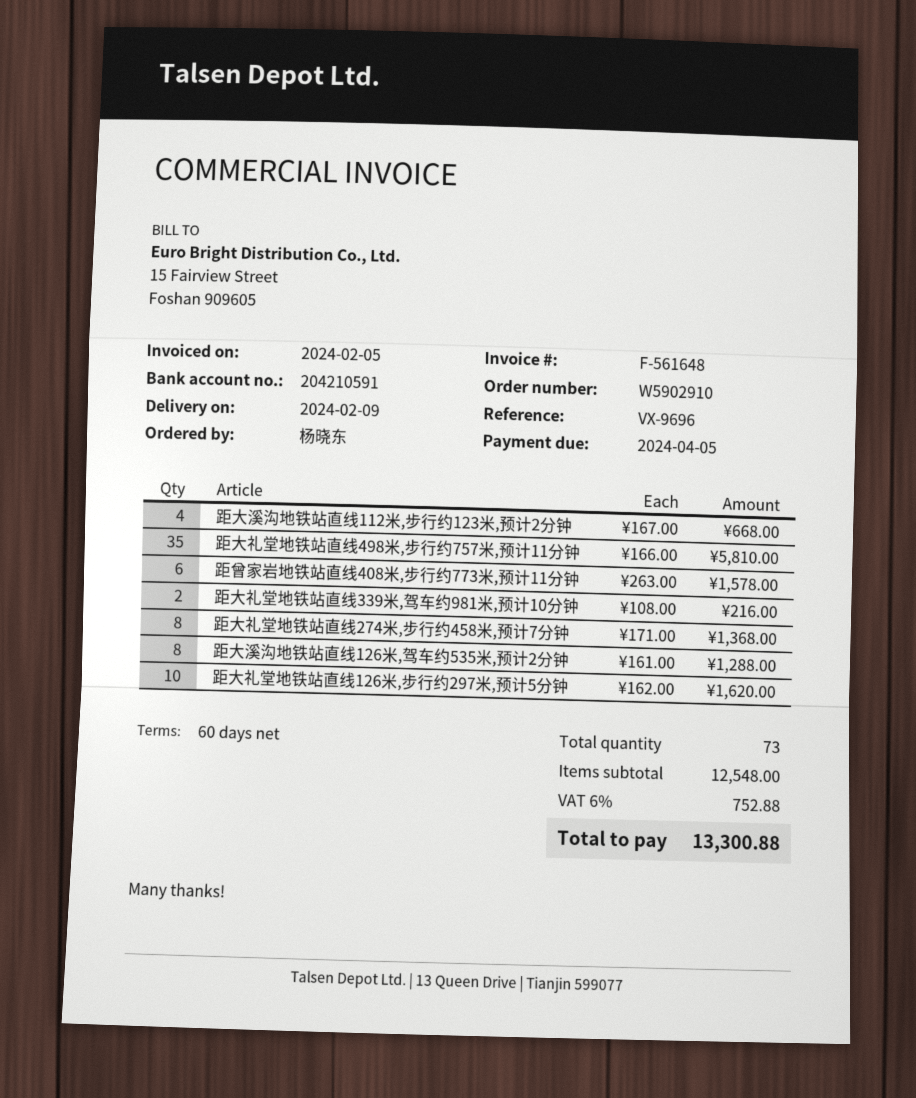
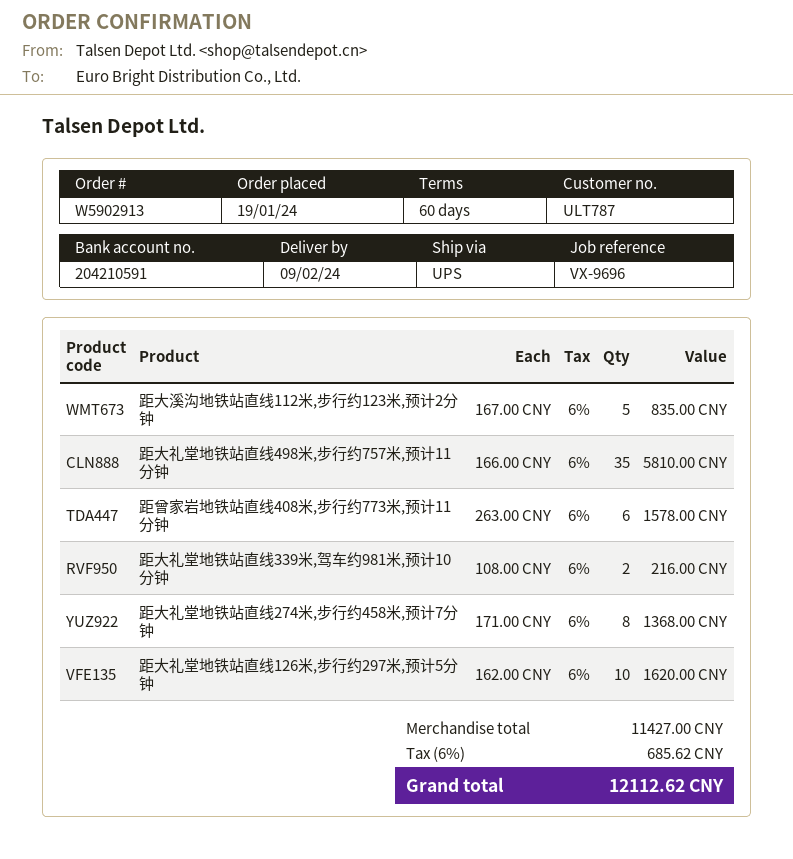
order number: W5902910 -> W5902913
距大溪沟地铁站直线112米,步行约123米,预计2分钟: 4 x 167.00 = 668.00 -> 5 x 167.00 = 835.00
距大溪沟地铁站直线126米,驾车约535米,预计2分钟: 8 x 161.00 = 1288.00 -> none
subtotal: 12548.00 -> 11427.00
tax: 6% = 752.88 -> 6% = 685.62
total: 13300.88 -> 12112.62

